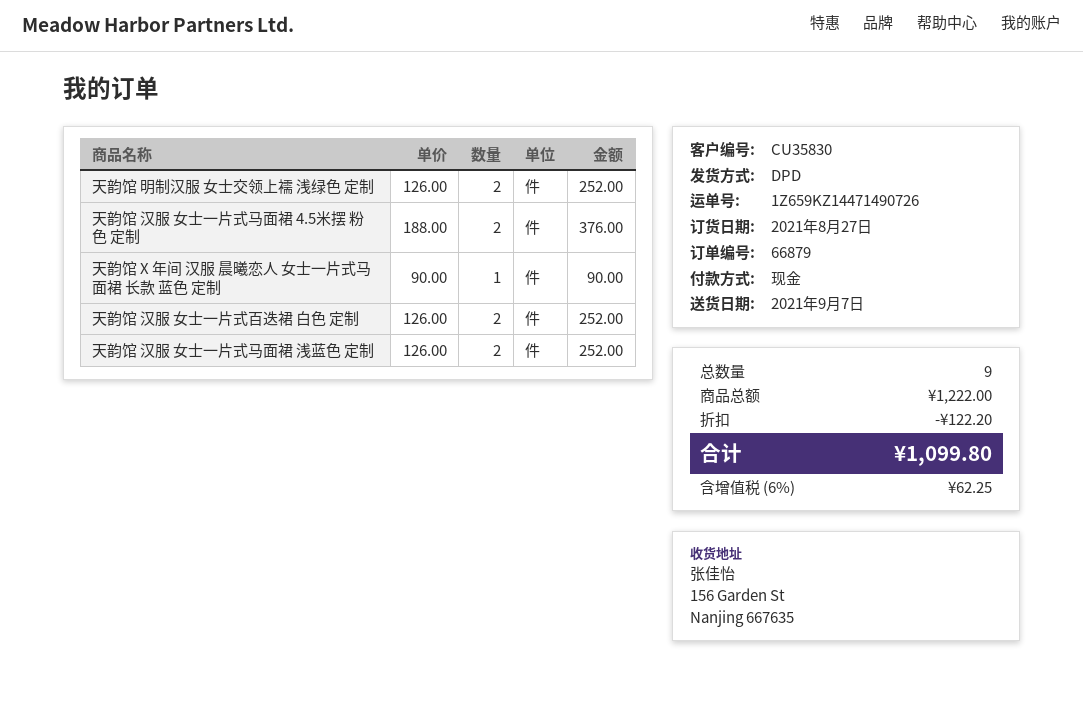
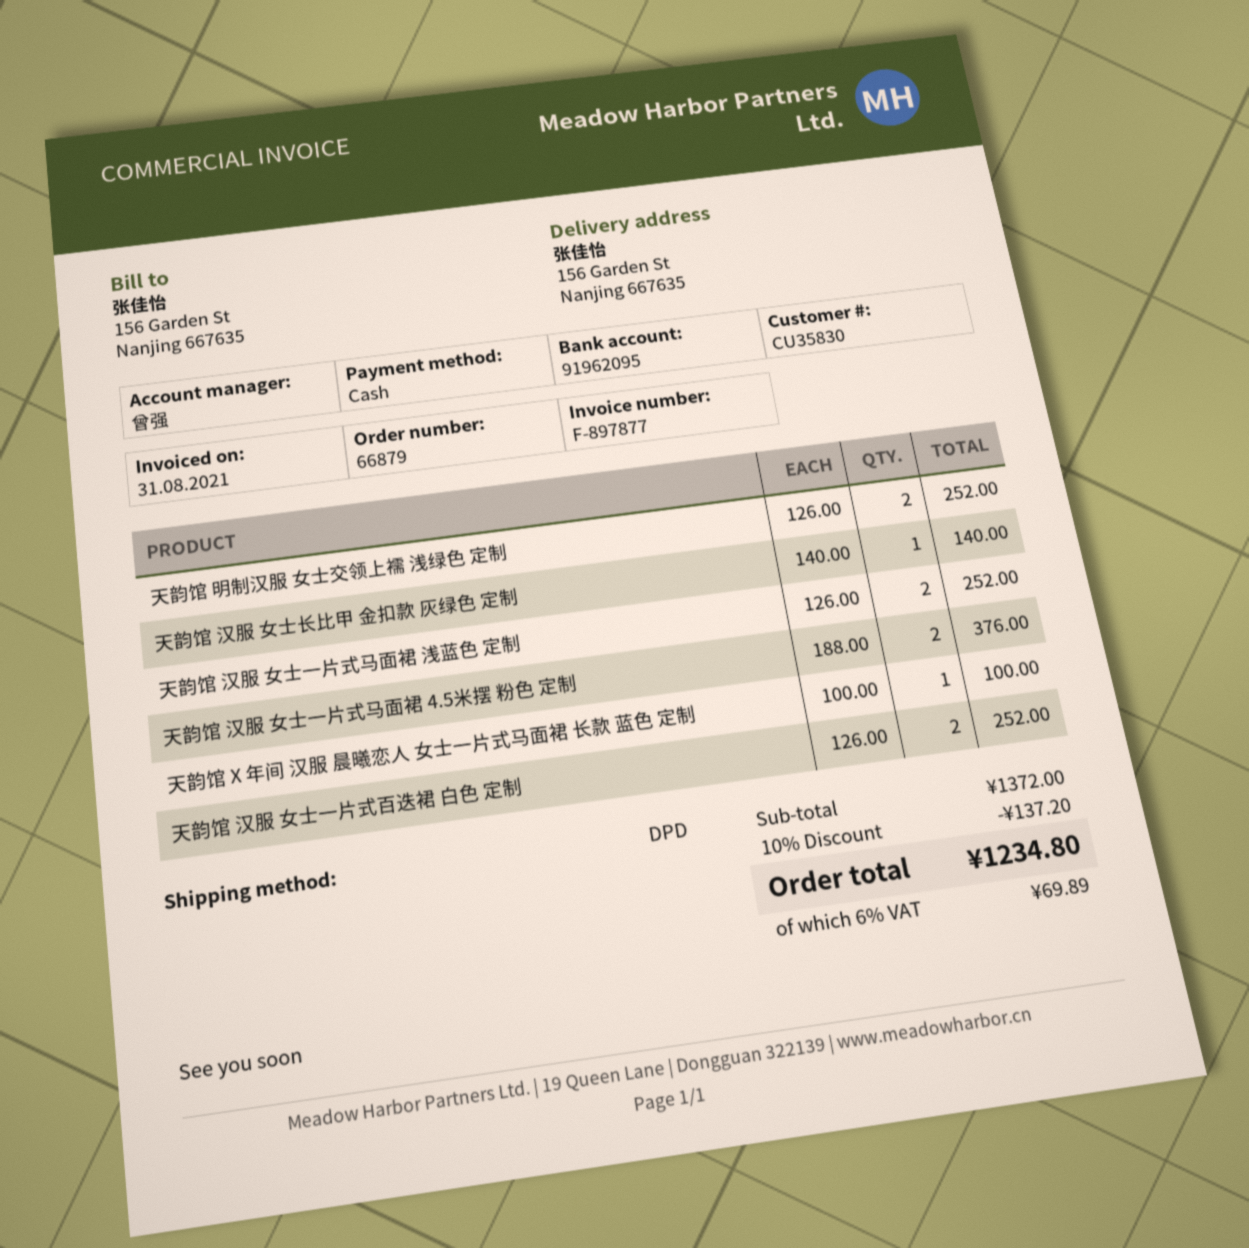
天韵馆 X 年间 汉服 晨曦恋人 女士一片式马面裙 长款 蓝色 定制: 1 x 90.00 = 90.00 -> 1 x 100.00 = 100.00
天韵馆 汉服 女士长比甲 金扣款 灰绿色 定制: none -> 1 x 140.00 = 140.00
subtotal: 1222.00 -> 1372.00
discount: 122.20 -> 137.20
tax: 6% = 62.25 -> 6% = 69.89
total: 1099.80 -> 1234.80

